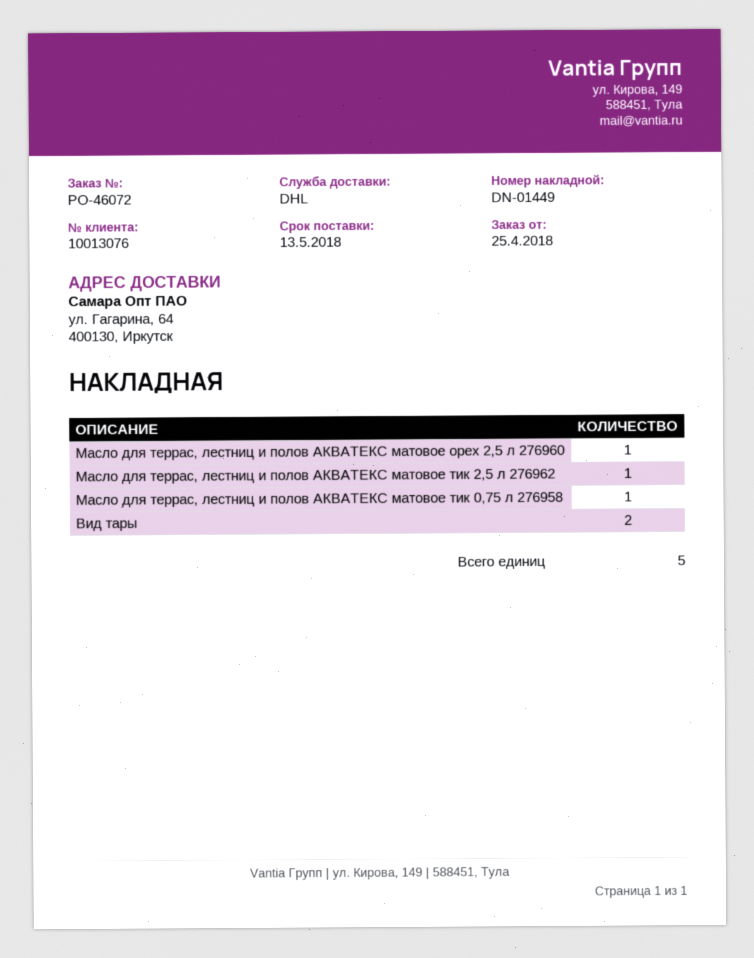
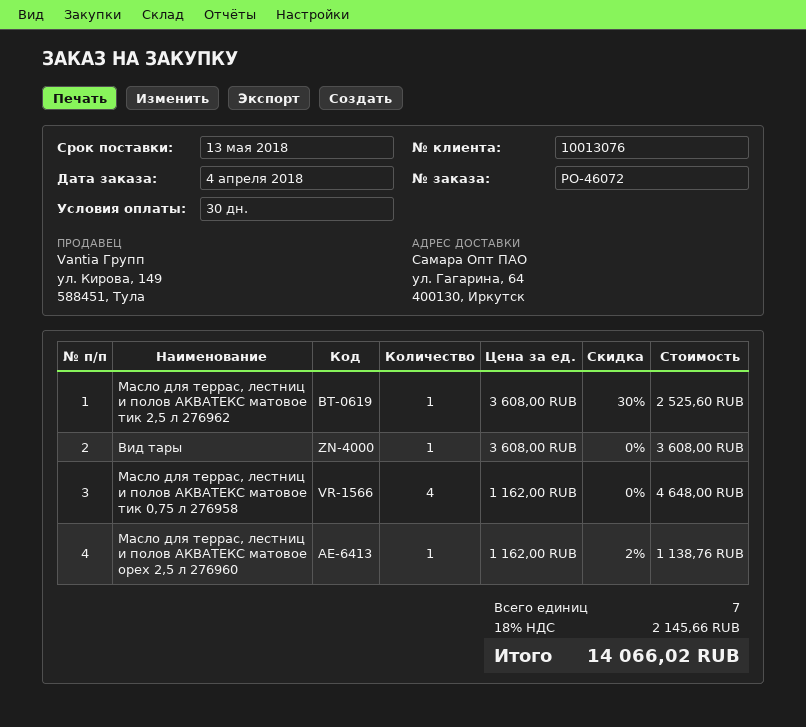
order date: 2018-04-25 -> 2018-04-04
Масло для террас, лестниц и полов АКВАТЕКС матовое тик 0,75 л 276958: 1 -> 4
Вид тары: 2 -> 1
total quantity: 5 -> 7

